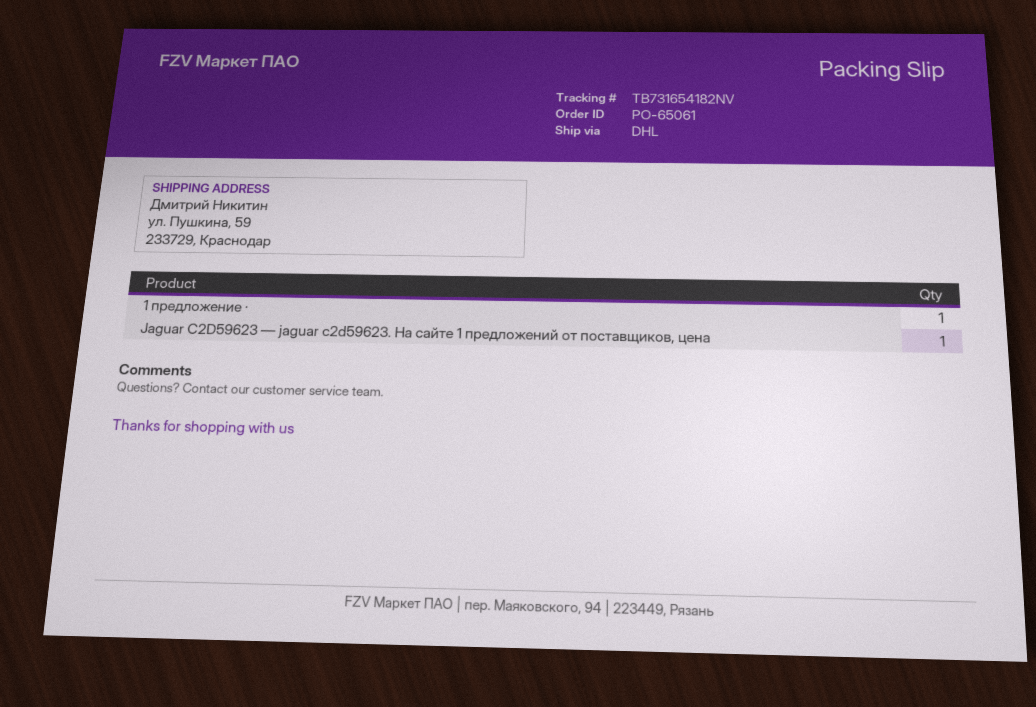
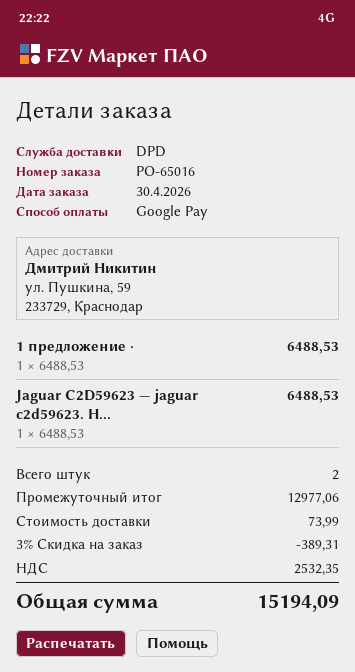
order number: PO-65061 -> PO-65016
shipping method: DHL -> DPD

